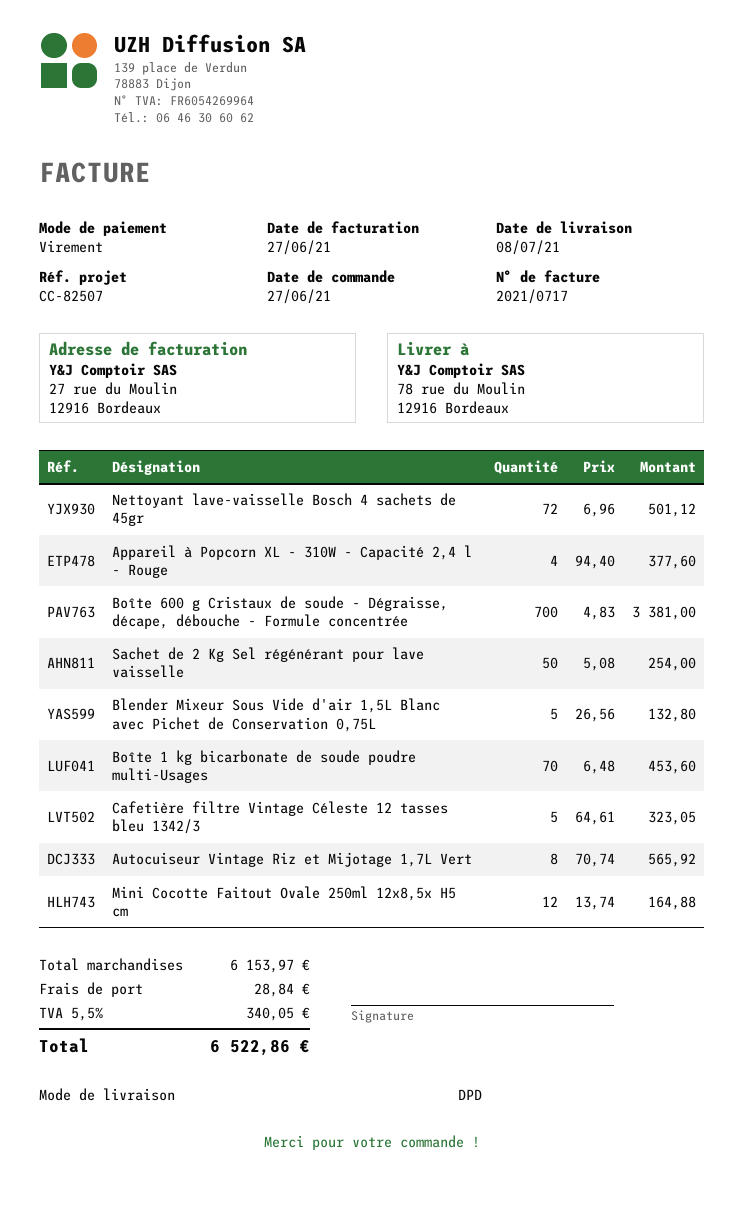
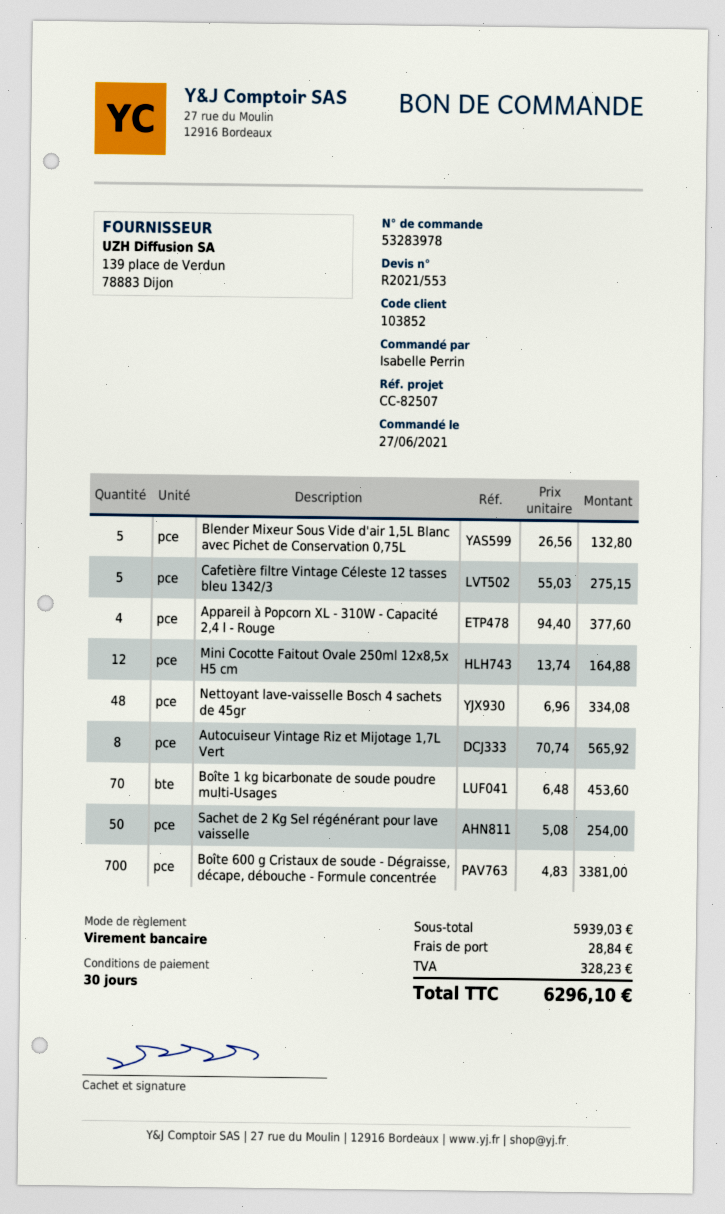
Nettoyant lave-vaisselle Bosch 4 sachets de 45gr: 72 x 6.96 = 501.12 -> 48 x 6.96 = 334.08
Cafetière filtre Vintage Céleste 12 tasses bleu 1342/3: 5 x 64.61 = 323.05 -> 5 x 55.03 = 275.15
subtotal: 6153.97 -> 5939.03
tax: 340.05 -> 328.23
total: 6522.86 -> 6296.10

